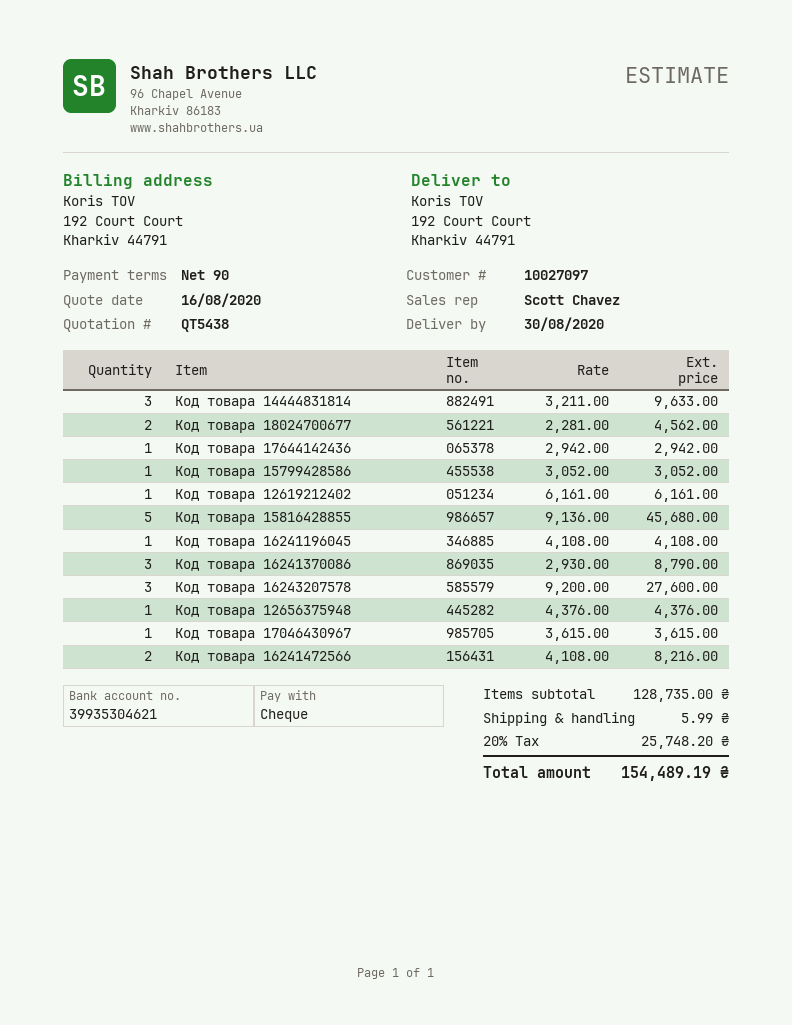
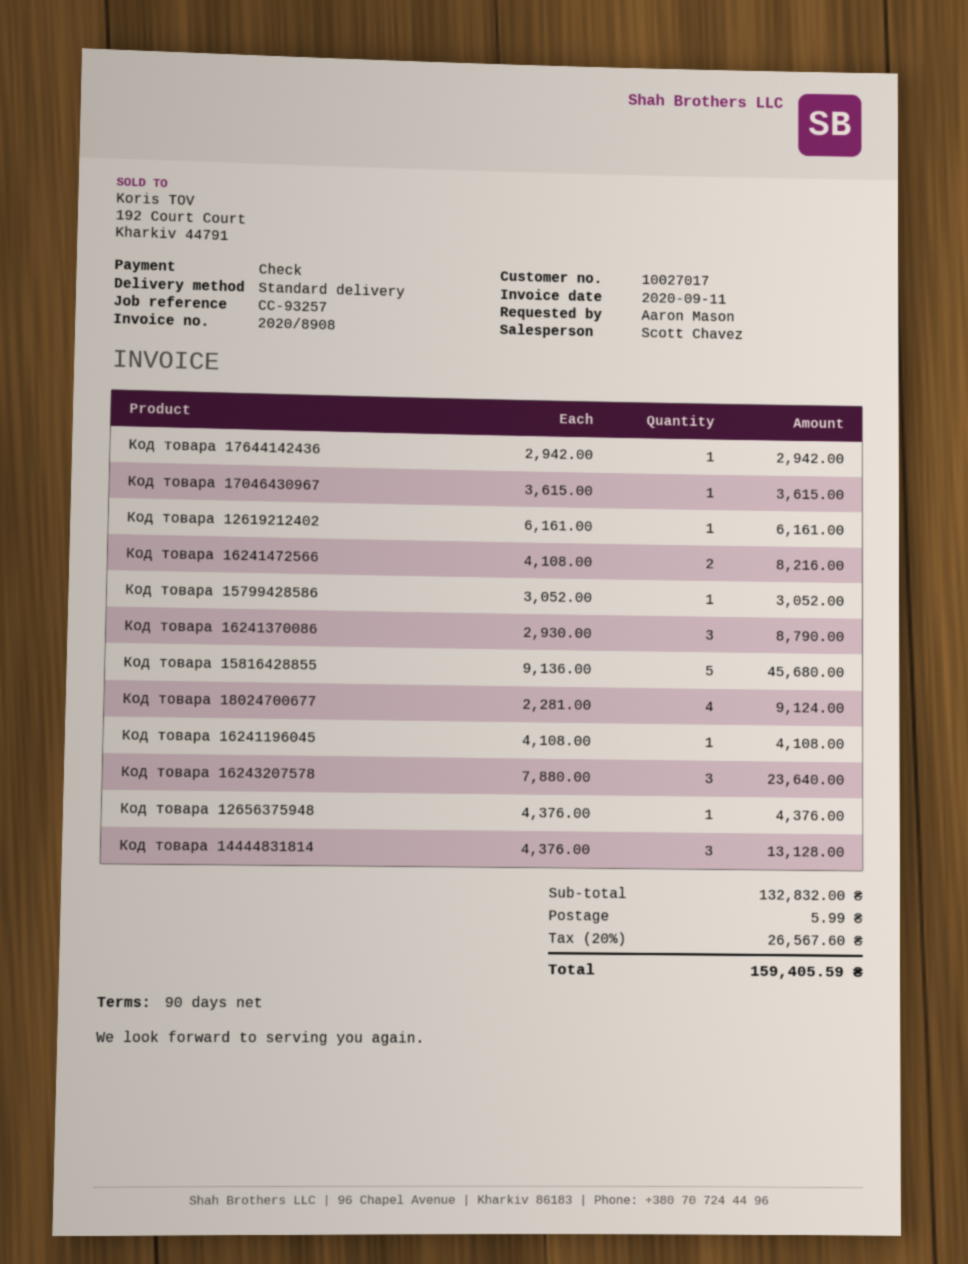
customer number: 10027097 -> 10027017
Код товара 14444831814: 3 x 3211.00 = 9633.00 -> 3 x 4376.00 = 13128.00
Код товара 18024700677: 2 x 2281.00 = 4562.00 -> 4 x 2281.00 = 9124.00
Код товара 16243207578: 3 x 9200.00 = 27600.00 -> 3 x 7880.00 = 23640.00
subtotal: 128735.00 -> 132832.00
tax: 20% = 25748.20 -> 20% = 26567.60
total: 154489.19 -> 159405.59

